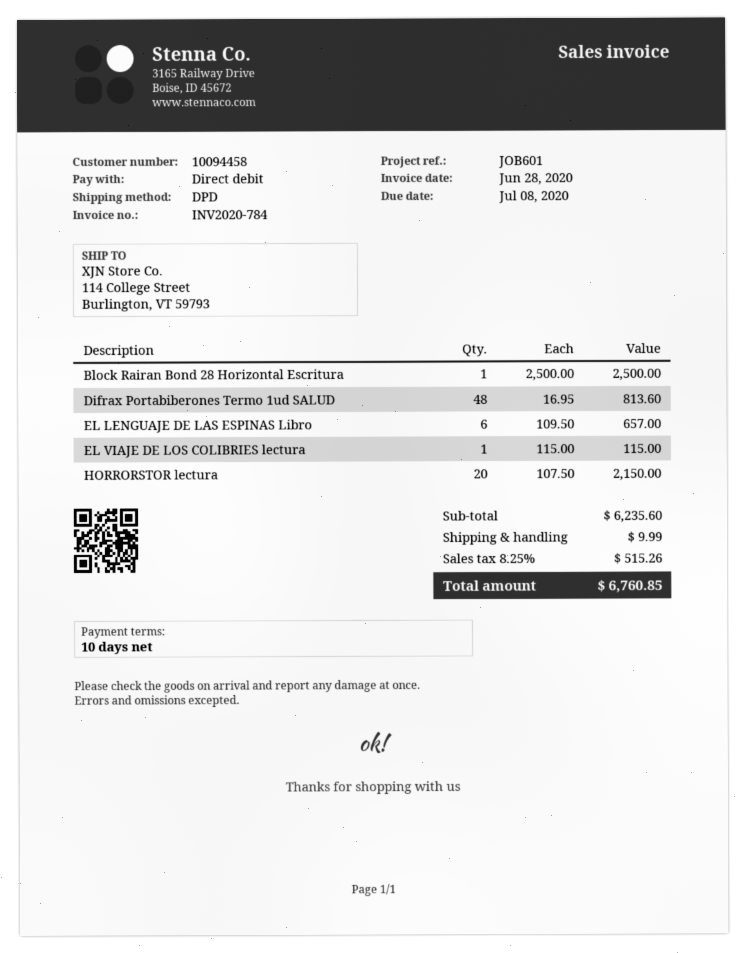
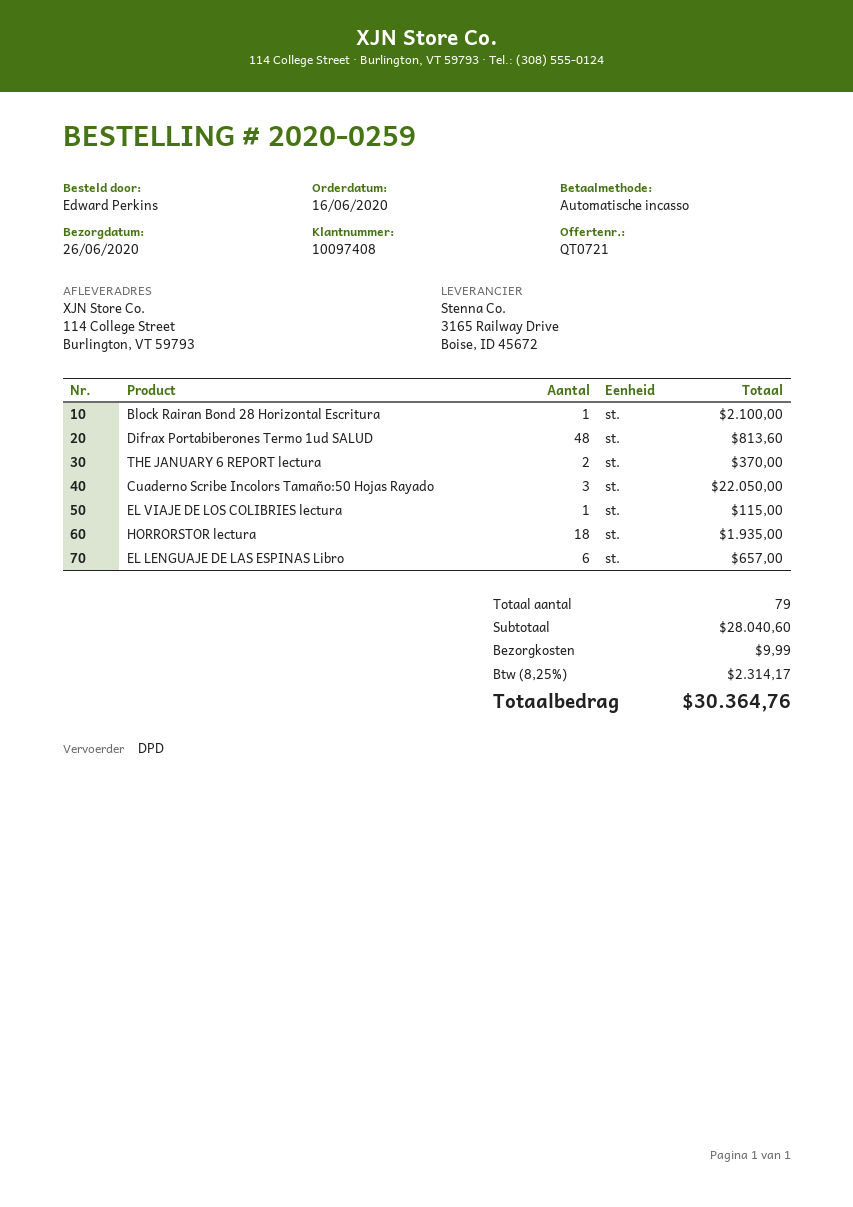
customer number: 10094458 -> 10097408
Block Rairan Bond 28 Horizontal Escritura: 1 for 2500.00 -> 1 for 2100.00
HORRORSTOR lectura: 20 for 2150.00 -> 18 for 1935.00
THE JANUARY 6 REPORT lectura: none -> 2 for 370.00
Cuaderno Scribe Incolors Tamaño:50 Hojas Rayado: none -> 3 for 22050.00
subtotal: 6235.60 -> 28040.60
tax: 8.25% = 515.26 -> 8.25% = 2314.17
total: 6760.85 -> 30364.76

